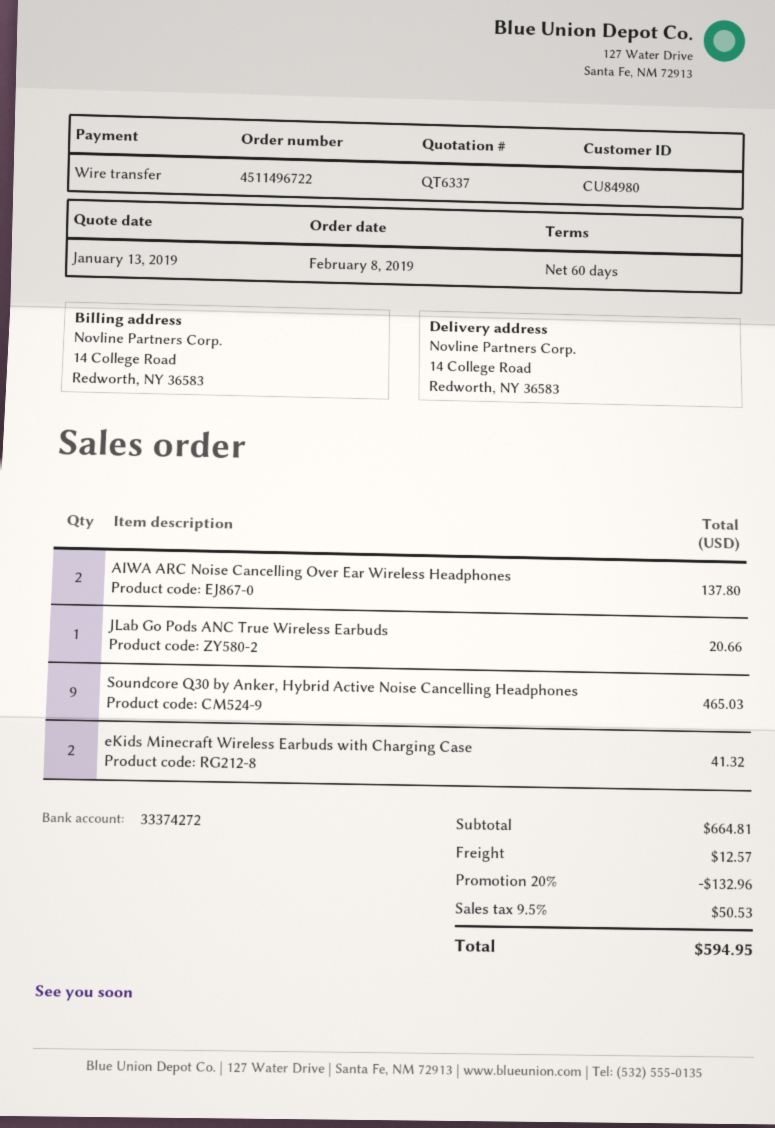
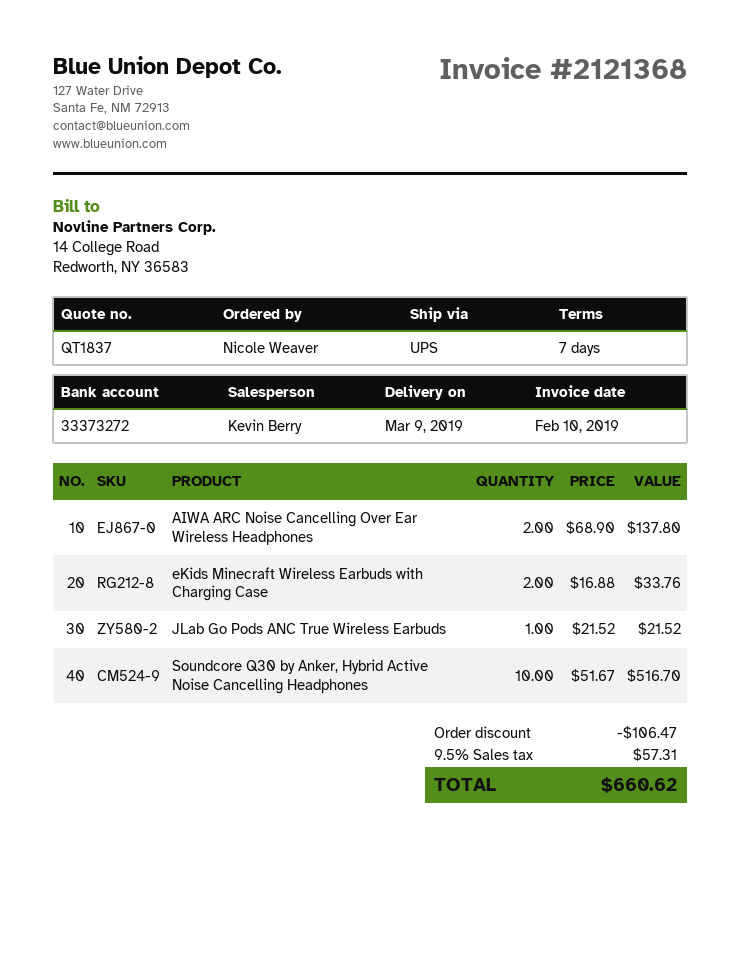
quote number: QT6337 -> QT1837
payment terms: 60 days -> 7 days
bank account: 33374272 -> 33373272
JLab Go Pods ANC True Wireless Earbuds: 1 for 20.66 -> 1 for 21.52
Soundcore Q30 by Anker, Hybrid Active Noise Cancelling Headphones: 9 for 465.03 -> 10 for 516.70
eKids Minecraft Wireless Earbuds with Charging Case: 2 for 41.32 -> 2 for 33.76
discount: 132.96 -> 106.47
shipping: 12.57 -> none
tax: 9.5% = 50.53 -> 9.5% = 57.31
total: 594.95 -> 660.62

